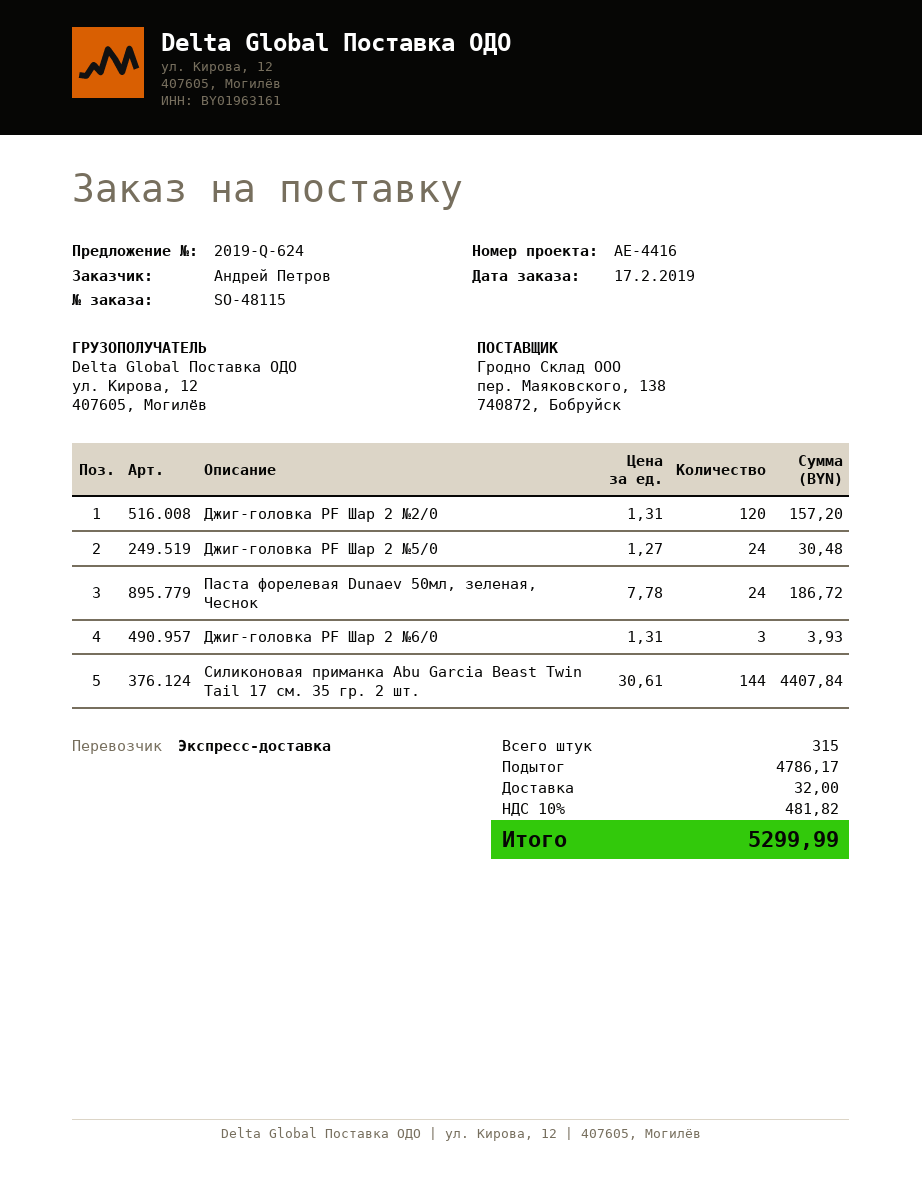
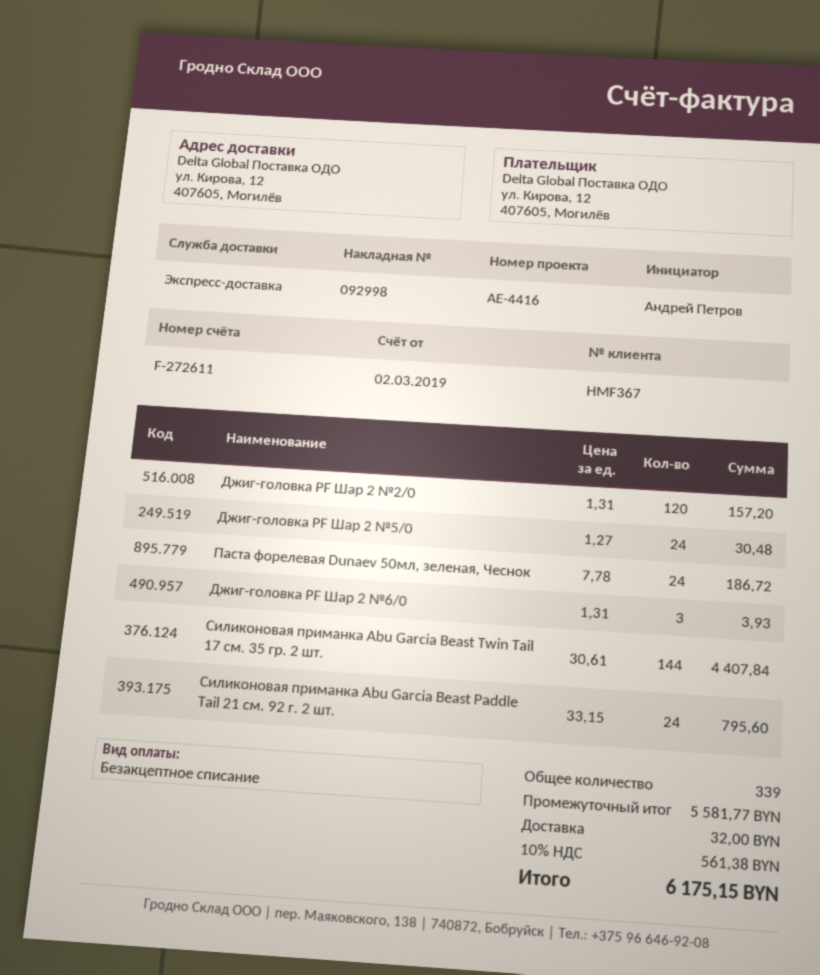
Силиконовая приманка Abu Garcia Beast Paddle Tail 21 см. 92 г. 2 шт.: none -> 24 x 33.15 = 795.60
total quantity: 315 -> 339
subtotal: 4786.17 -> 5581.77
tax: 10% = 481.82 -> 10% = 561.38
total: 5299.99 -> 6175.15

